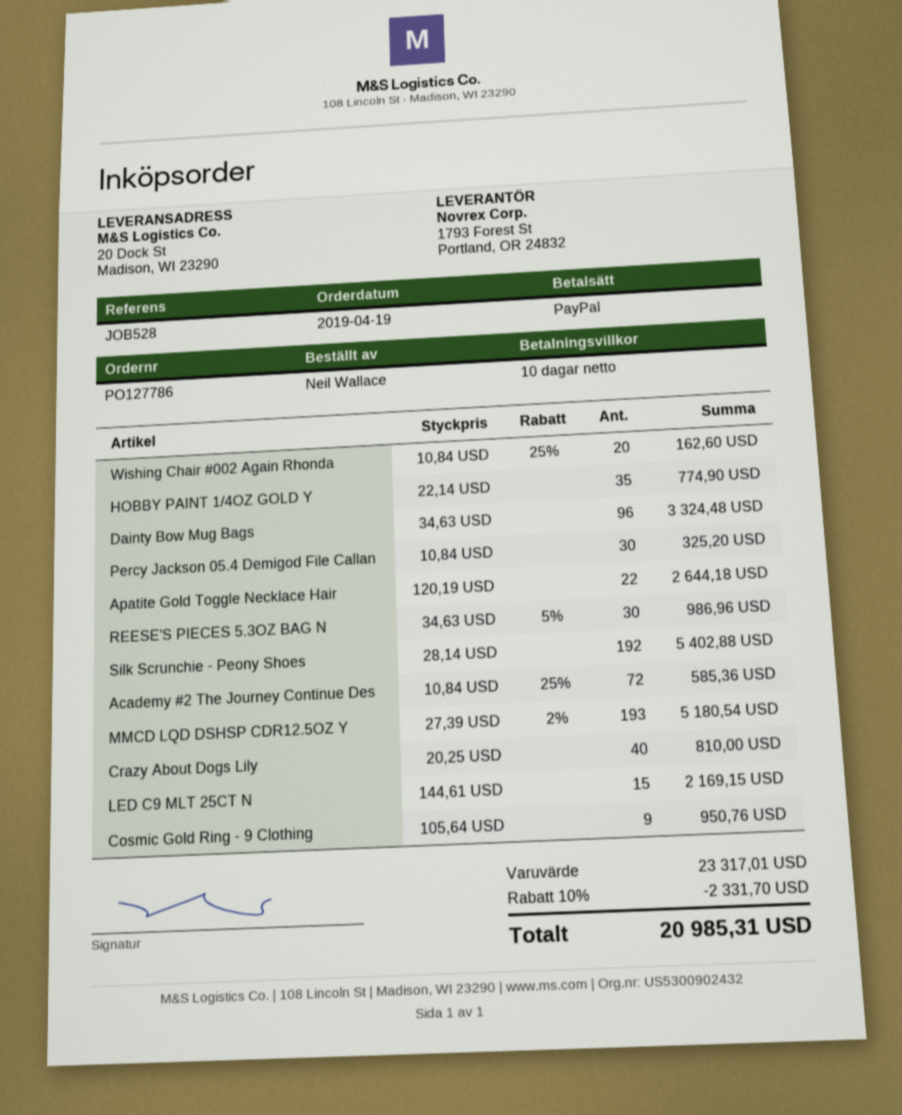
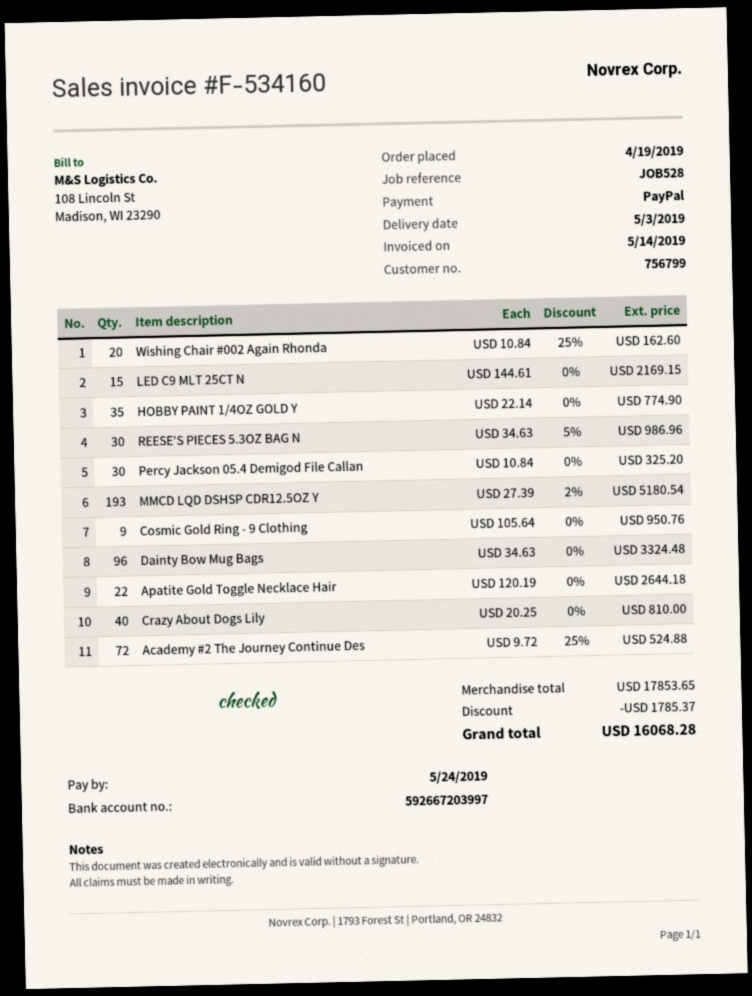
Silk Scrunchie - Peony Shoes: 192 x 28.14 = 5402.88 -> none
Academy #2 The Journey Continue Des: 72 x 10.84 - 25% = 585.36 -> 72 x 9.72 - 25% = 524.88
subtotal: 23317.01 -> 17853.65
discount: 2331.70 -> 1785.37
total: 20985.31 -> 16068.28

